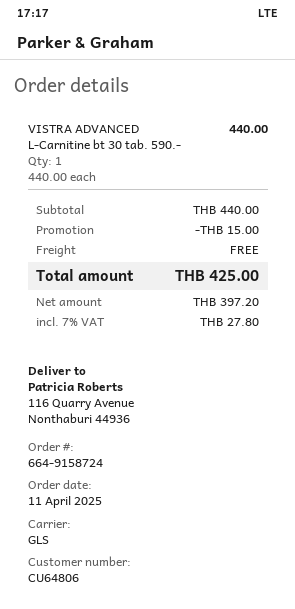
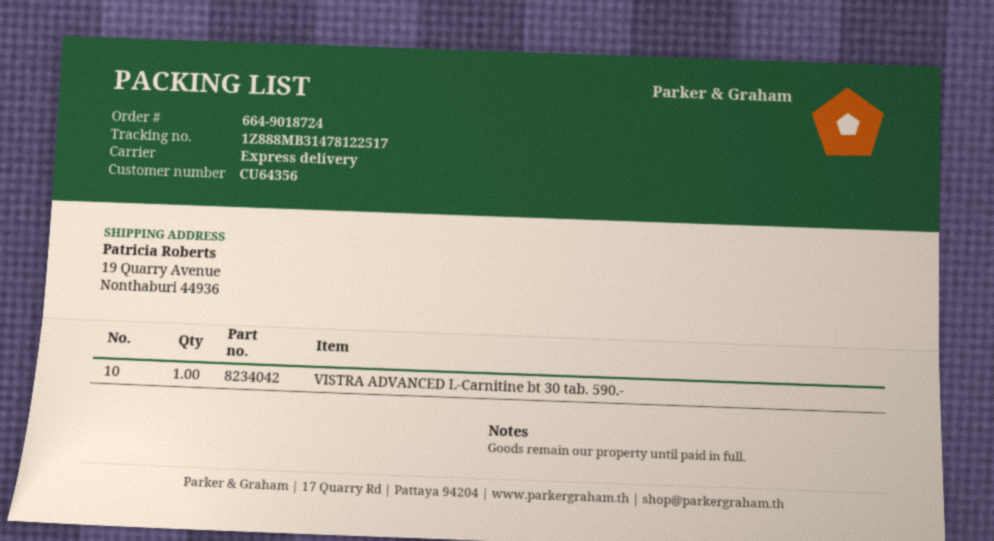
order number: 664-9158724 -> 664-9018724
customer number: CU64806 -> CU64356
shipping method: GLS -> express
ship to: 116 Quarry Avenue, Nonthaburi 44936 -> 19 Quarry Avenue, Nonthaburi 44936

